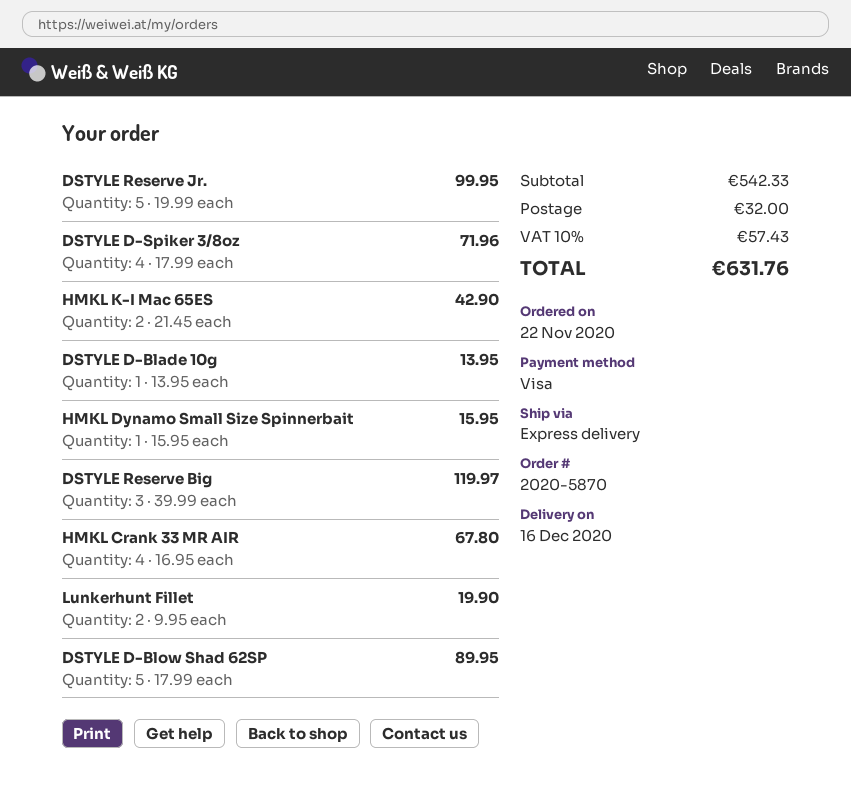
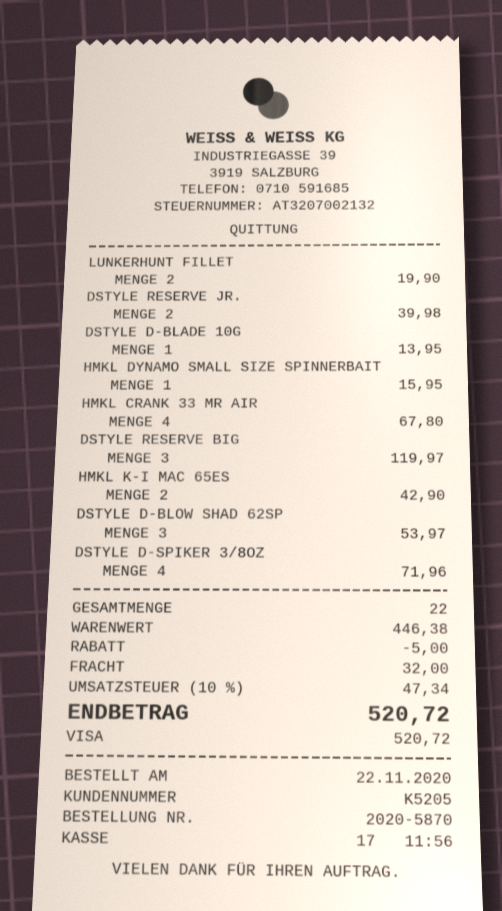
DSTYLE Reserve Jr.: 5 for 99.95 -> 2 for 39.98
DSTYLE D-Blow Shad 62SP: 5 for 89.95 -> 3 for 53.97
subtotal: 542.33 -> 446.38
discount: none -> 5.00
tax: 10% = 57.43 -> 10% = 47.34
total: 631.76 -> 520.72

